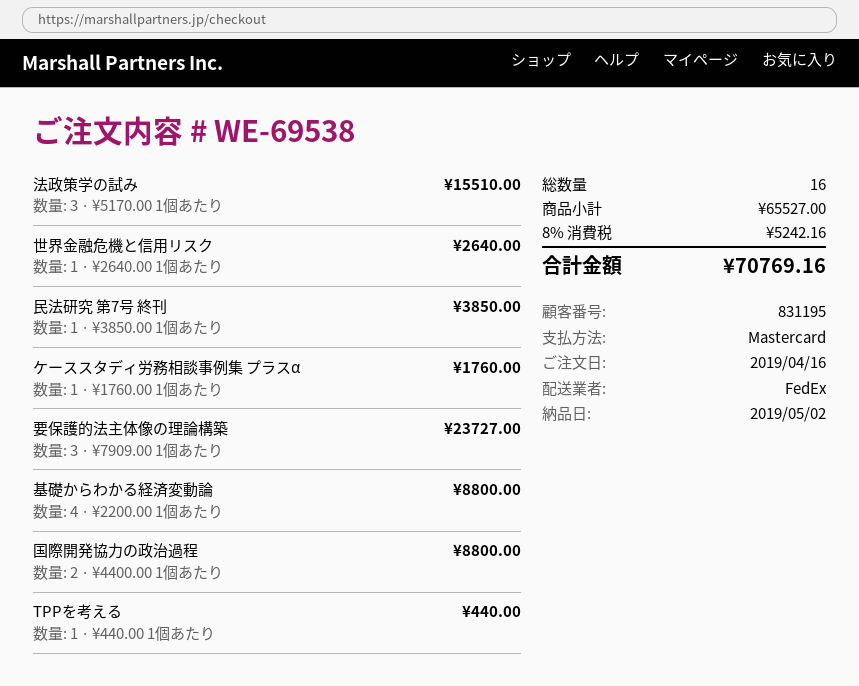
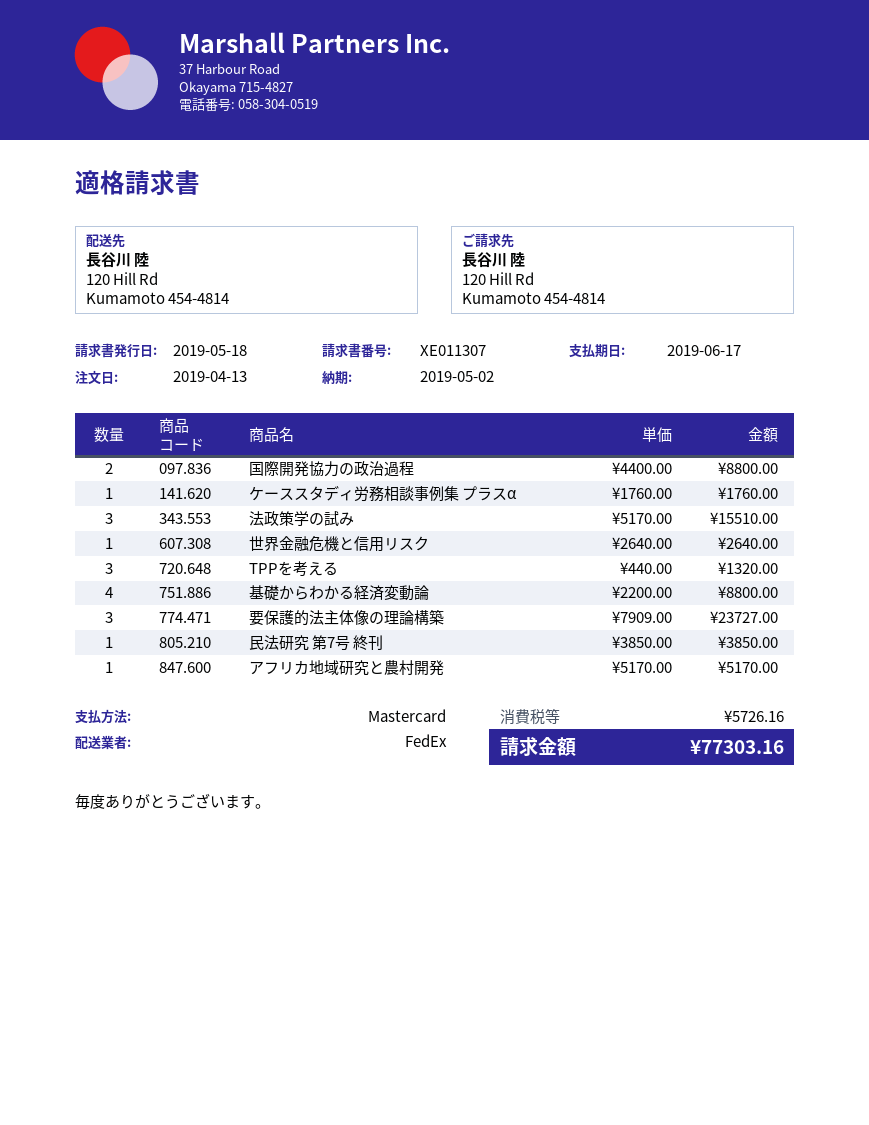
order date: 2019-04-16 -> 2019-04-13
TPPを考える: 1 x 440.00 = 440.00 -> 3 x 440.00 = 1320.00
アフリカ地域研究と農村開発: none -> 1 x 5170.00 = 5170.00
tax: 5242.16 -> 5726.16
total: 70769.16 -> 77303.16

